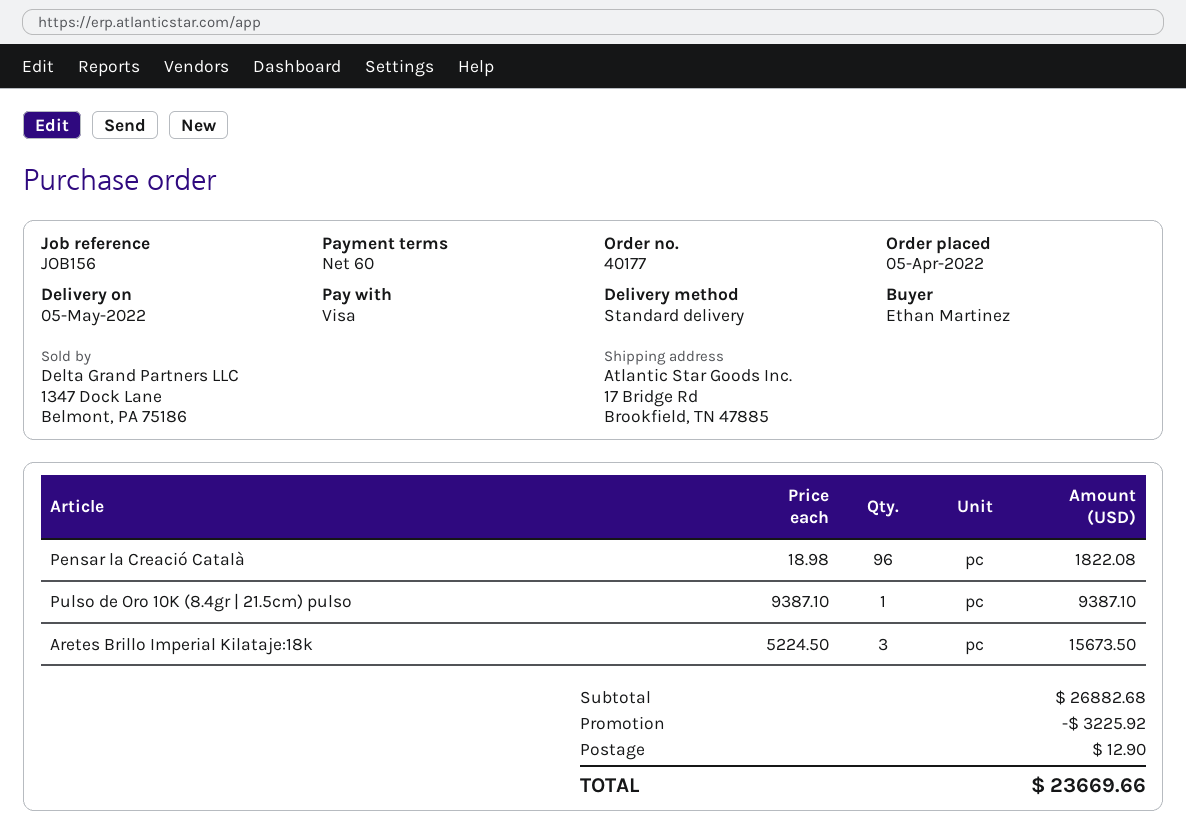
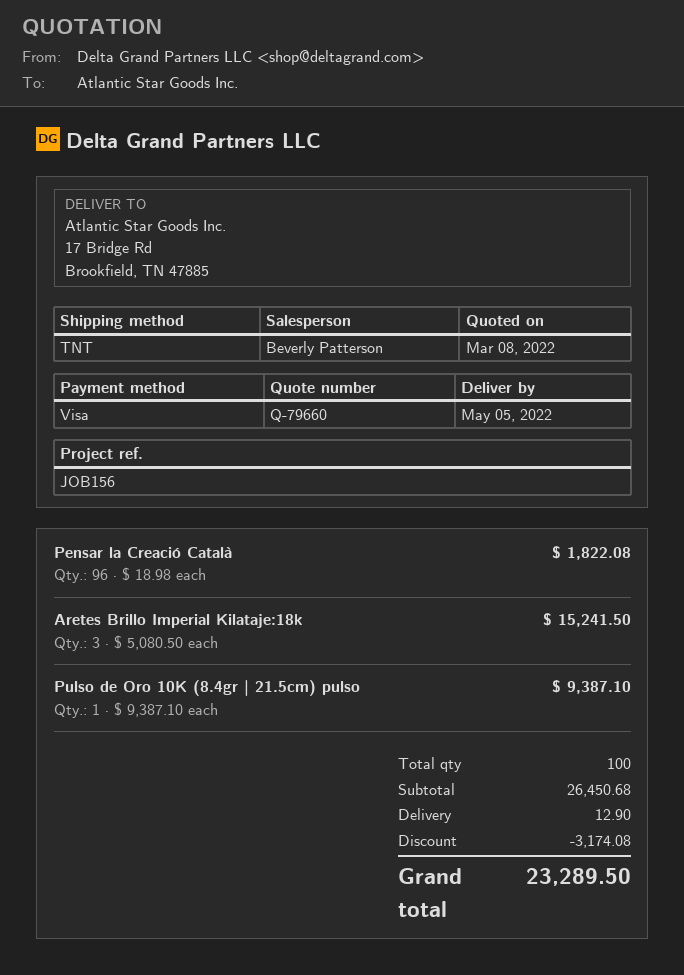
shipping method: standard -> TNT
Aretes Brillo Imperial Kilataje:18k: 3 x 5224.50 = 15673.50 -> 3 x 5080.50 = 15241.50
subtotal: 26882.68 -> 26450.68
discount: 3225.92 -> 3174.08
total: 23669.66 -> 23289.50

